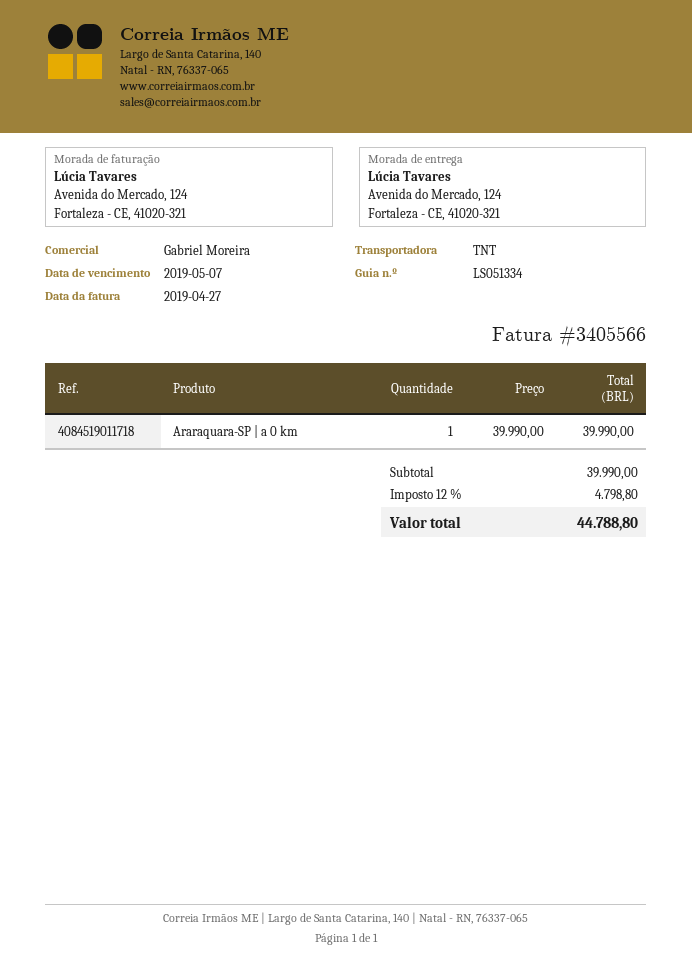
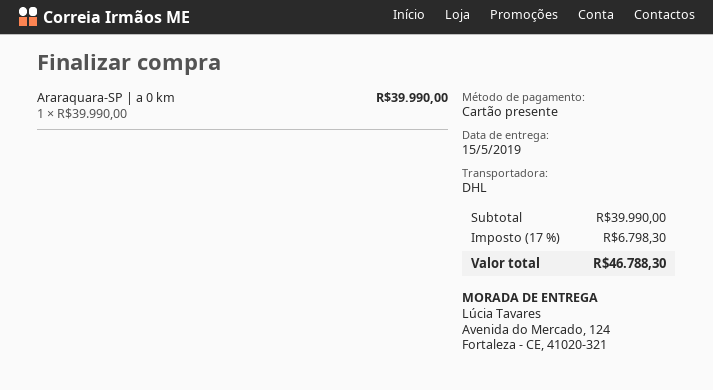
shipping method: TNT -> DHL
tax: 12% = 4798.80 -> 17% = 6798.30
total: 44788.80 -> 46788.30

